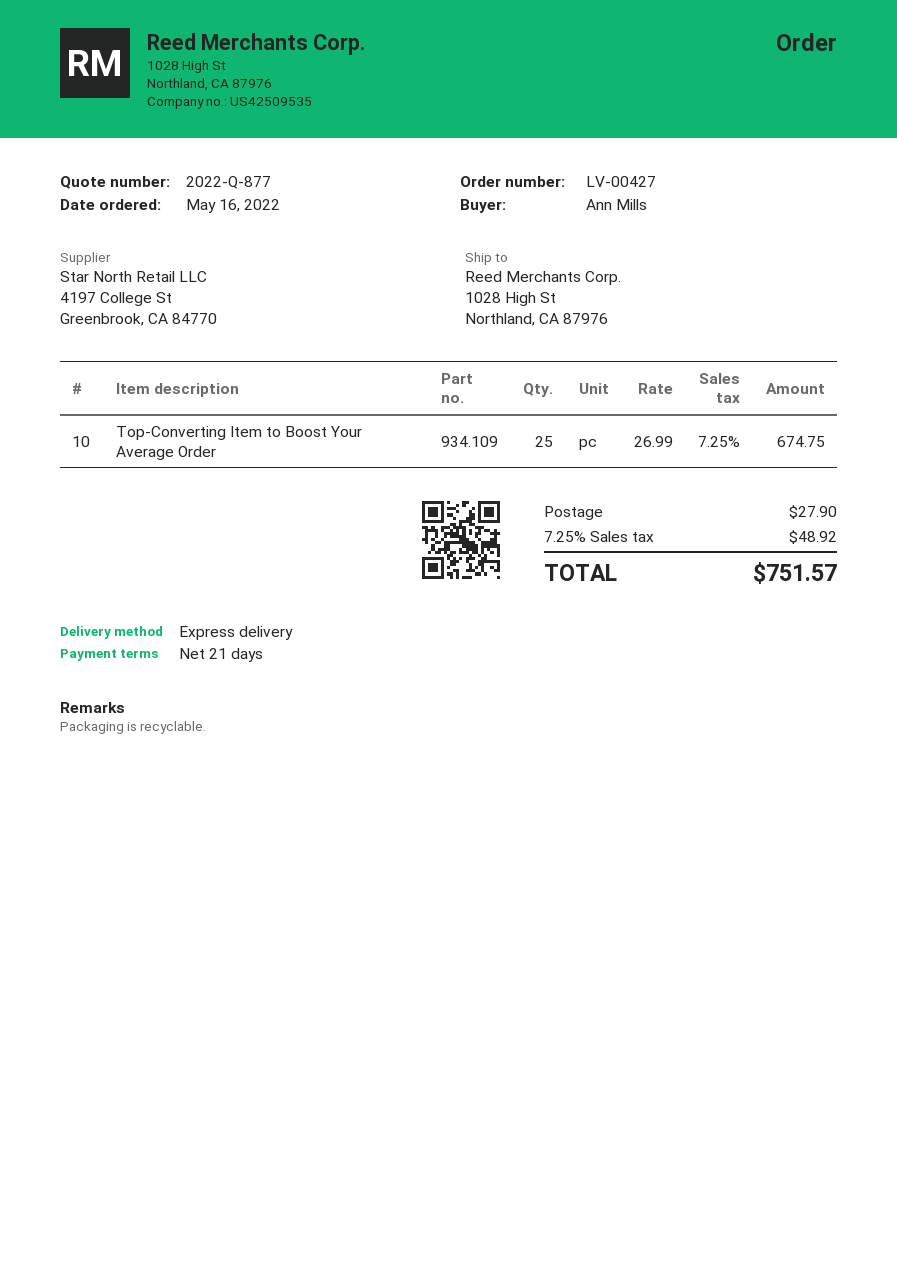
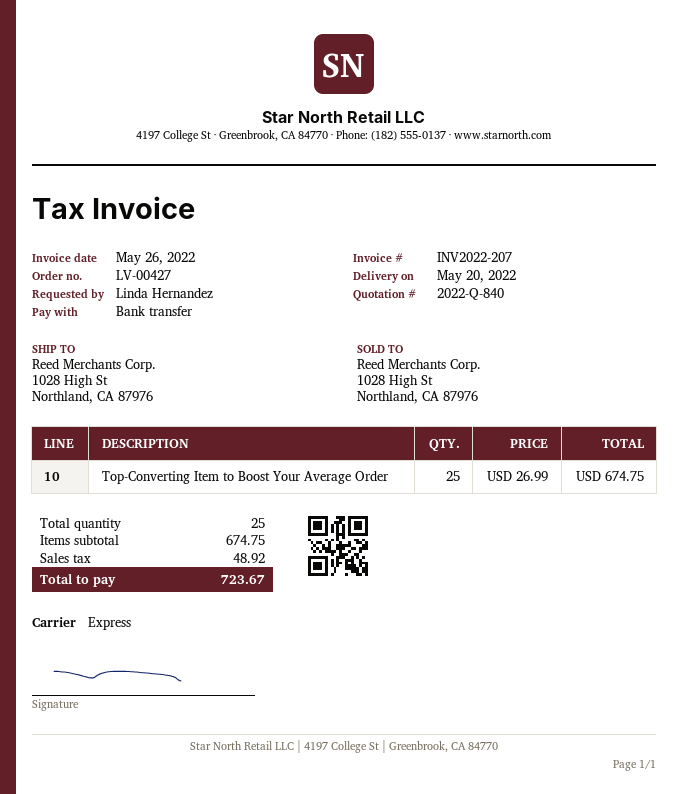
quote number: 2022-Q-877 -> 2022-Q-840
ordered by: Ann Mills -> Linda Hernandez
shipping: 27.90 -> none
total: 751.57 -> 723.67

